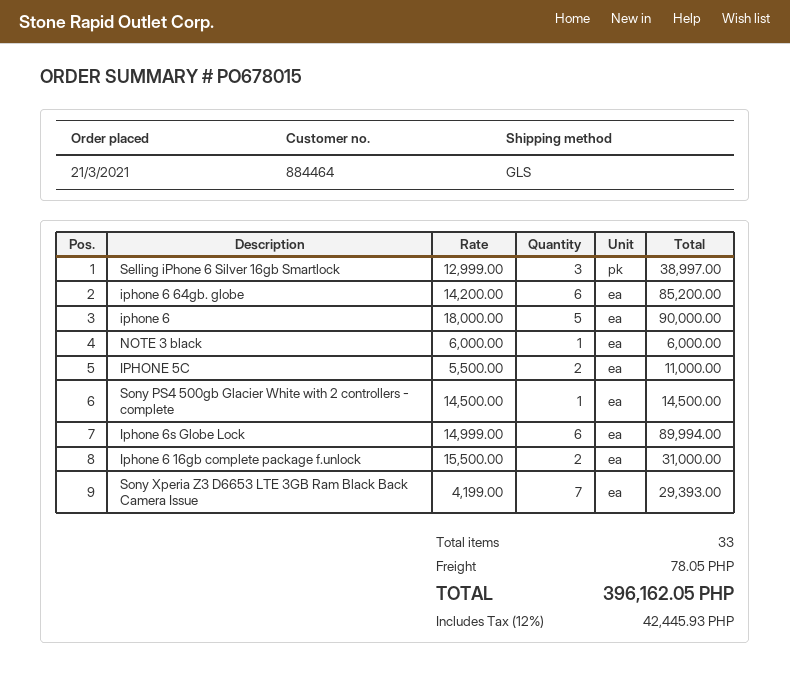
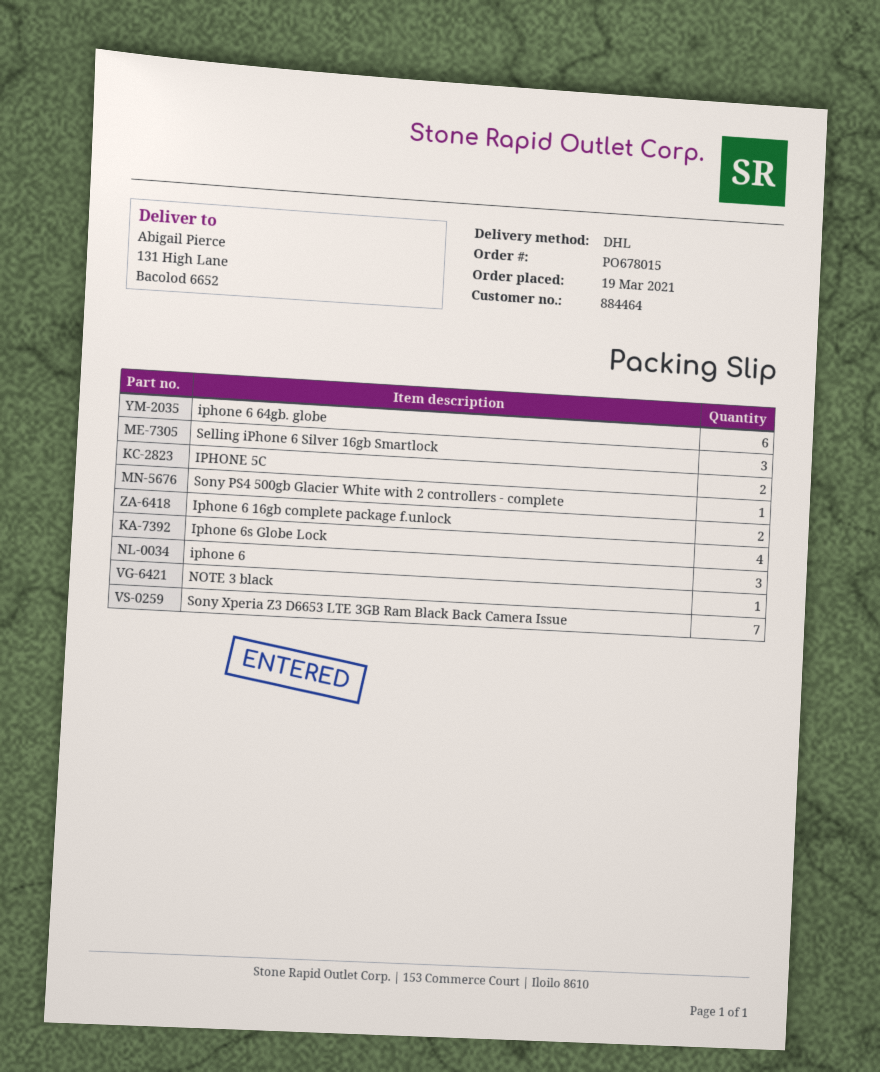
order date: 2021-03-21 -> 2021-03-19
shipping method: GLS -> DHL
iphone 6: 5 -> 3
Iphone 6s Globe Lock: 6 -> 4

